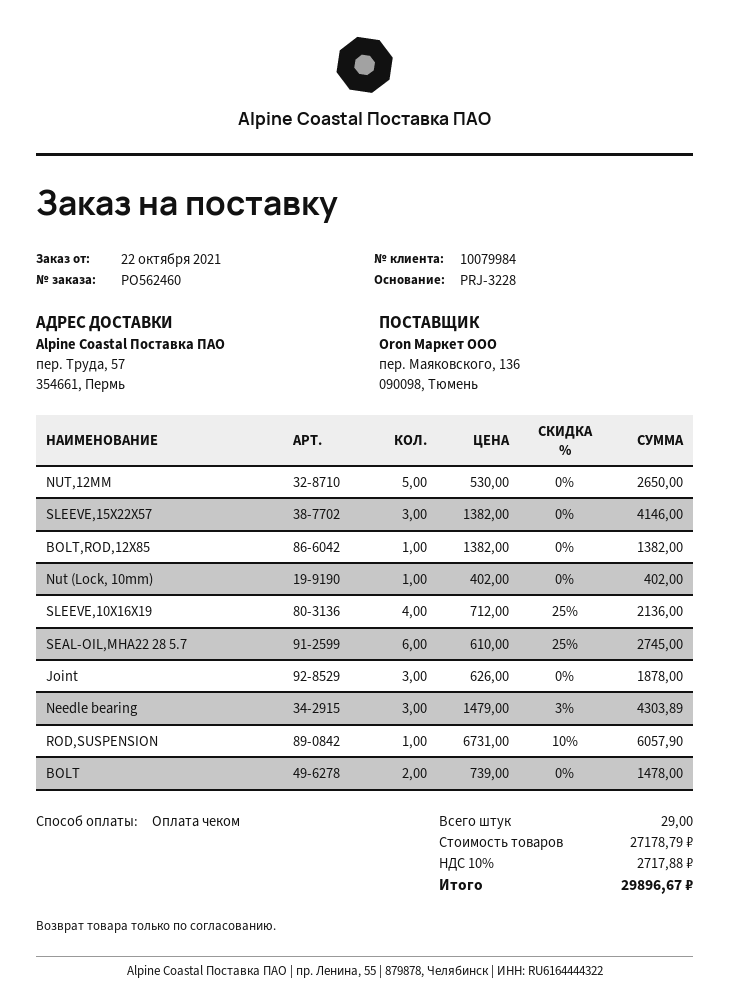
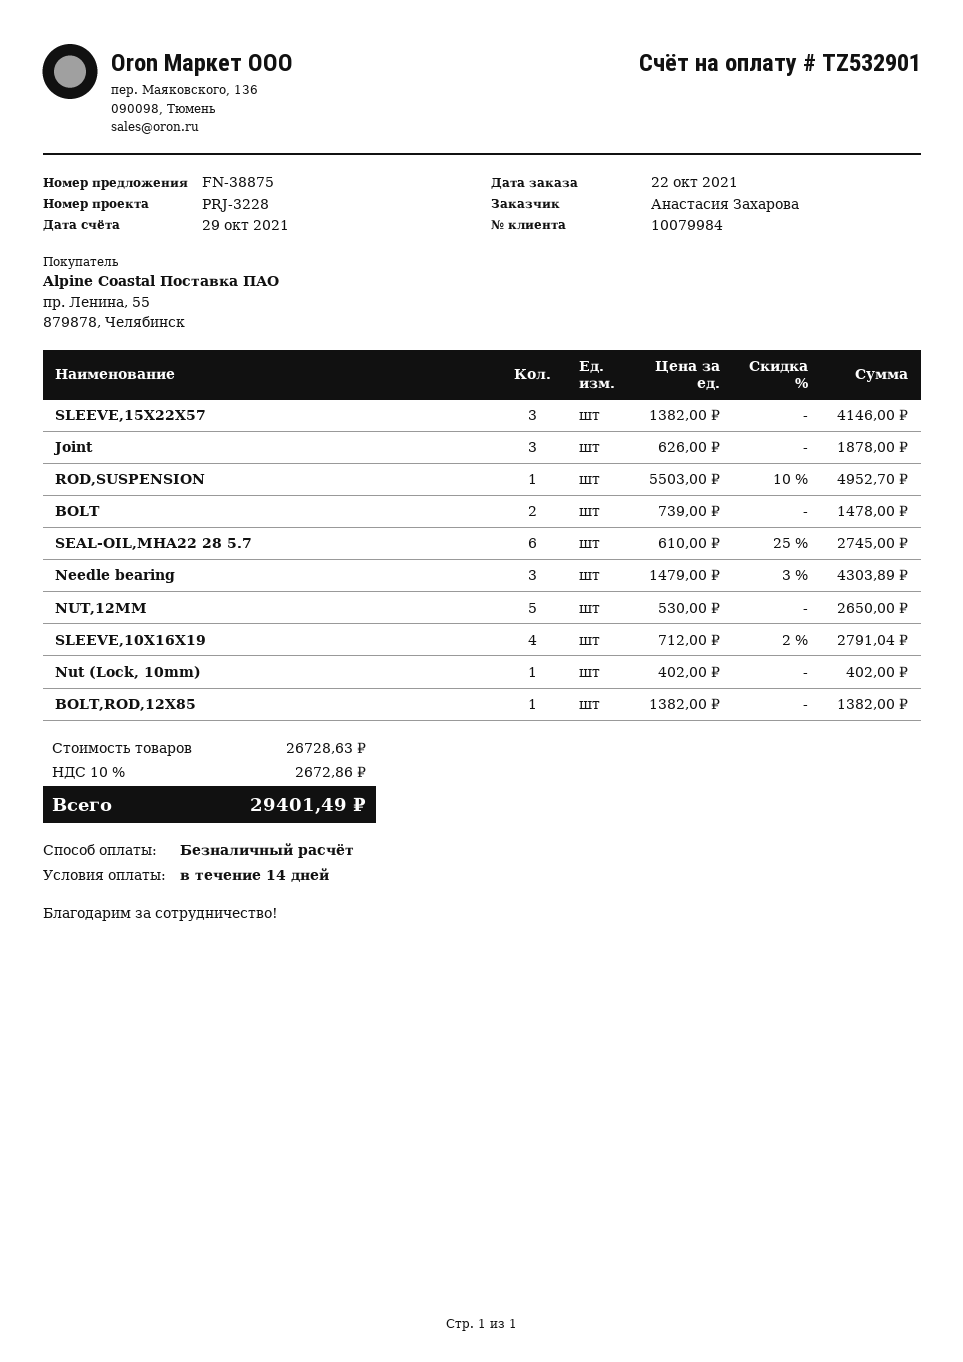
payment method: cheque -> bank transfer
SLEEVE,10X16X19: 4 x 712.00 - 25% = 2136.00 -> 4 x 712.00 - 2% = 2791.04
ROD,SUSPENSION: 1 x 6731.00 - 10% = 6057.90 -> 1 x 5503.00 - 10% = 4952.70
subtotal: 27178.79 -> 26728.63
tax: 10% = 2717.88 -> 10% = 2672.86
total: 29896.67 -> 29401.49

